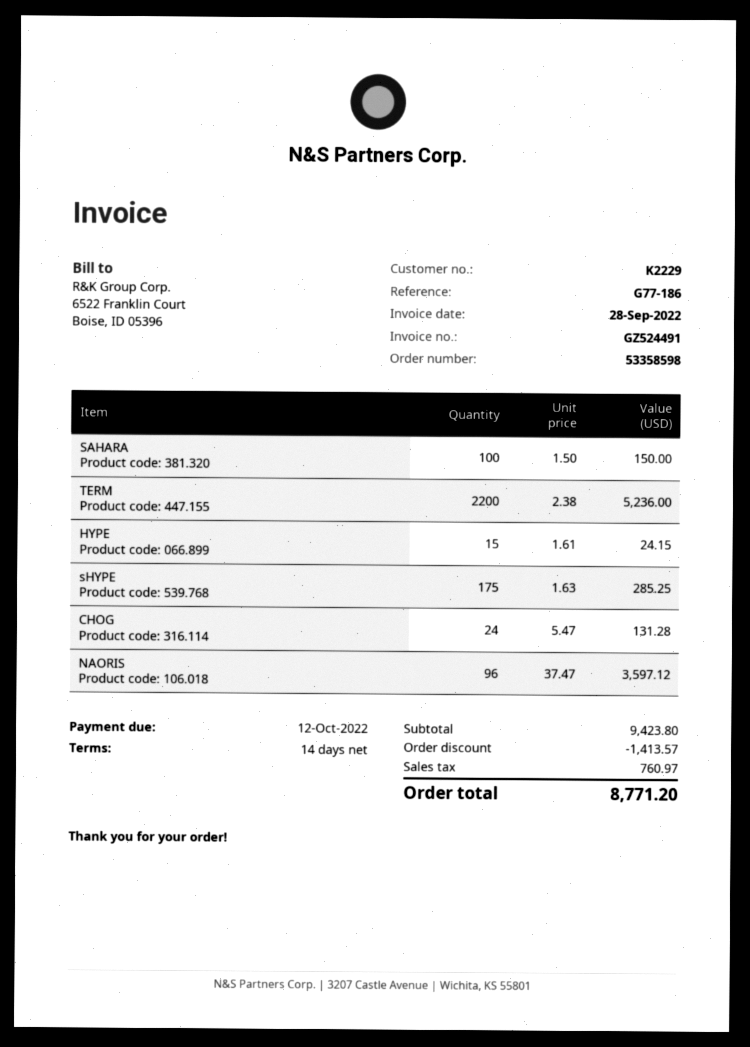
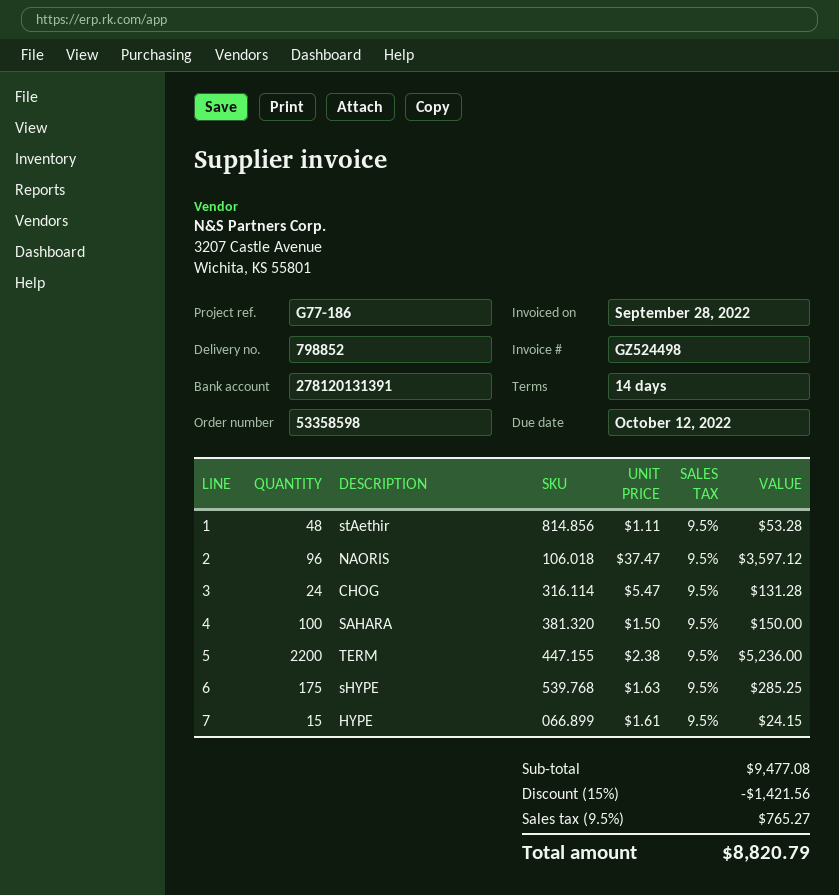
invoice number: GZ524491 -> GZ524498
stAethir: none -> 48 x 1.11 = 53.28
subtotal: 9423.80 -> 9477.08
discount: 1413.57 -> 1421.56
tax: 760.97 -> 765.27
total: 8771.20 -> 8820.79

